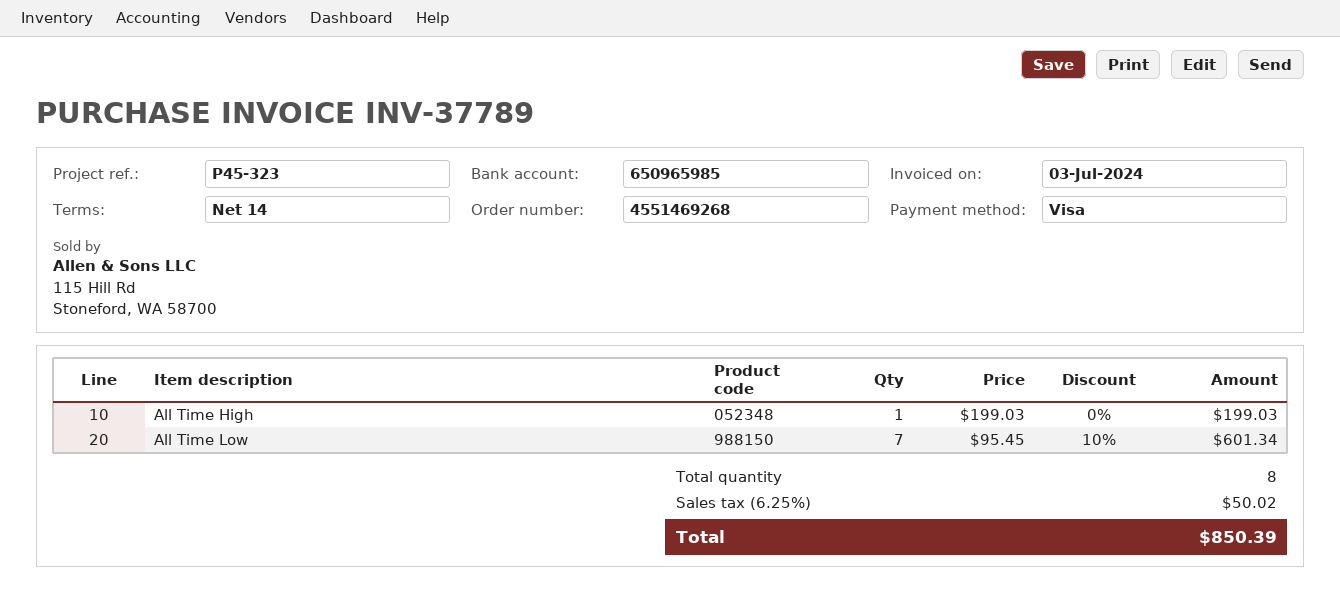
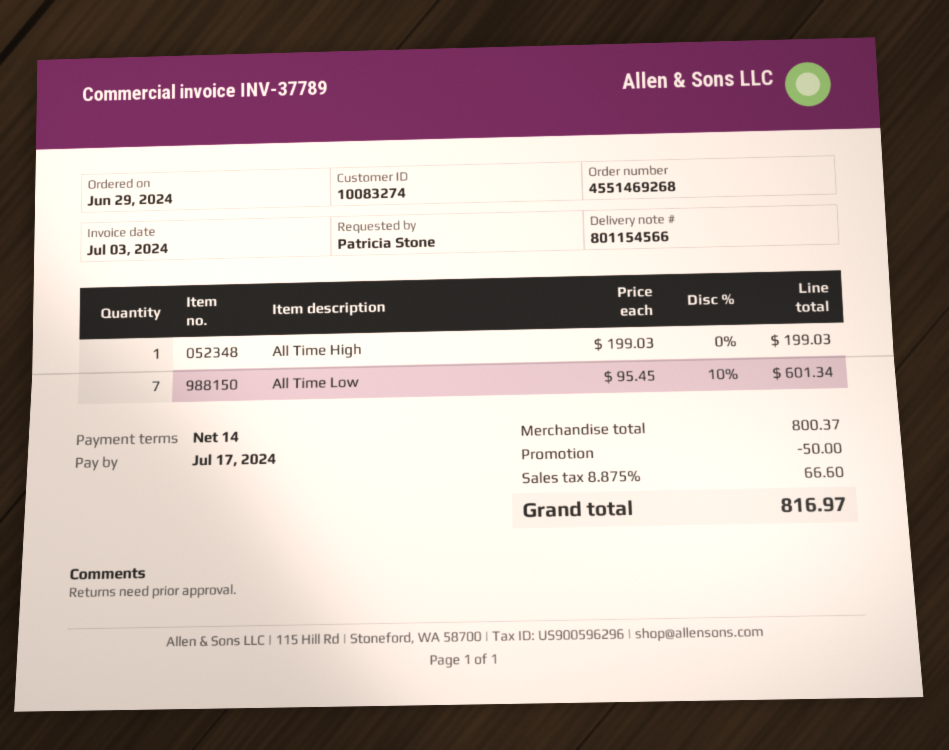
discount: none -> 50.00
tax: 6.25% = 50.02 -> 8.875% = 66.60
total: 850.39 -> 816.97

